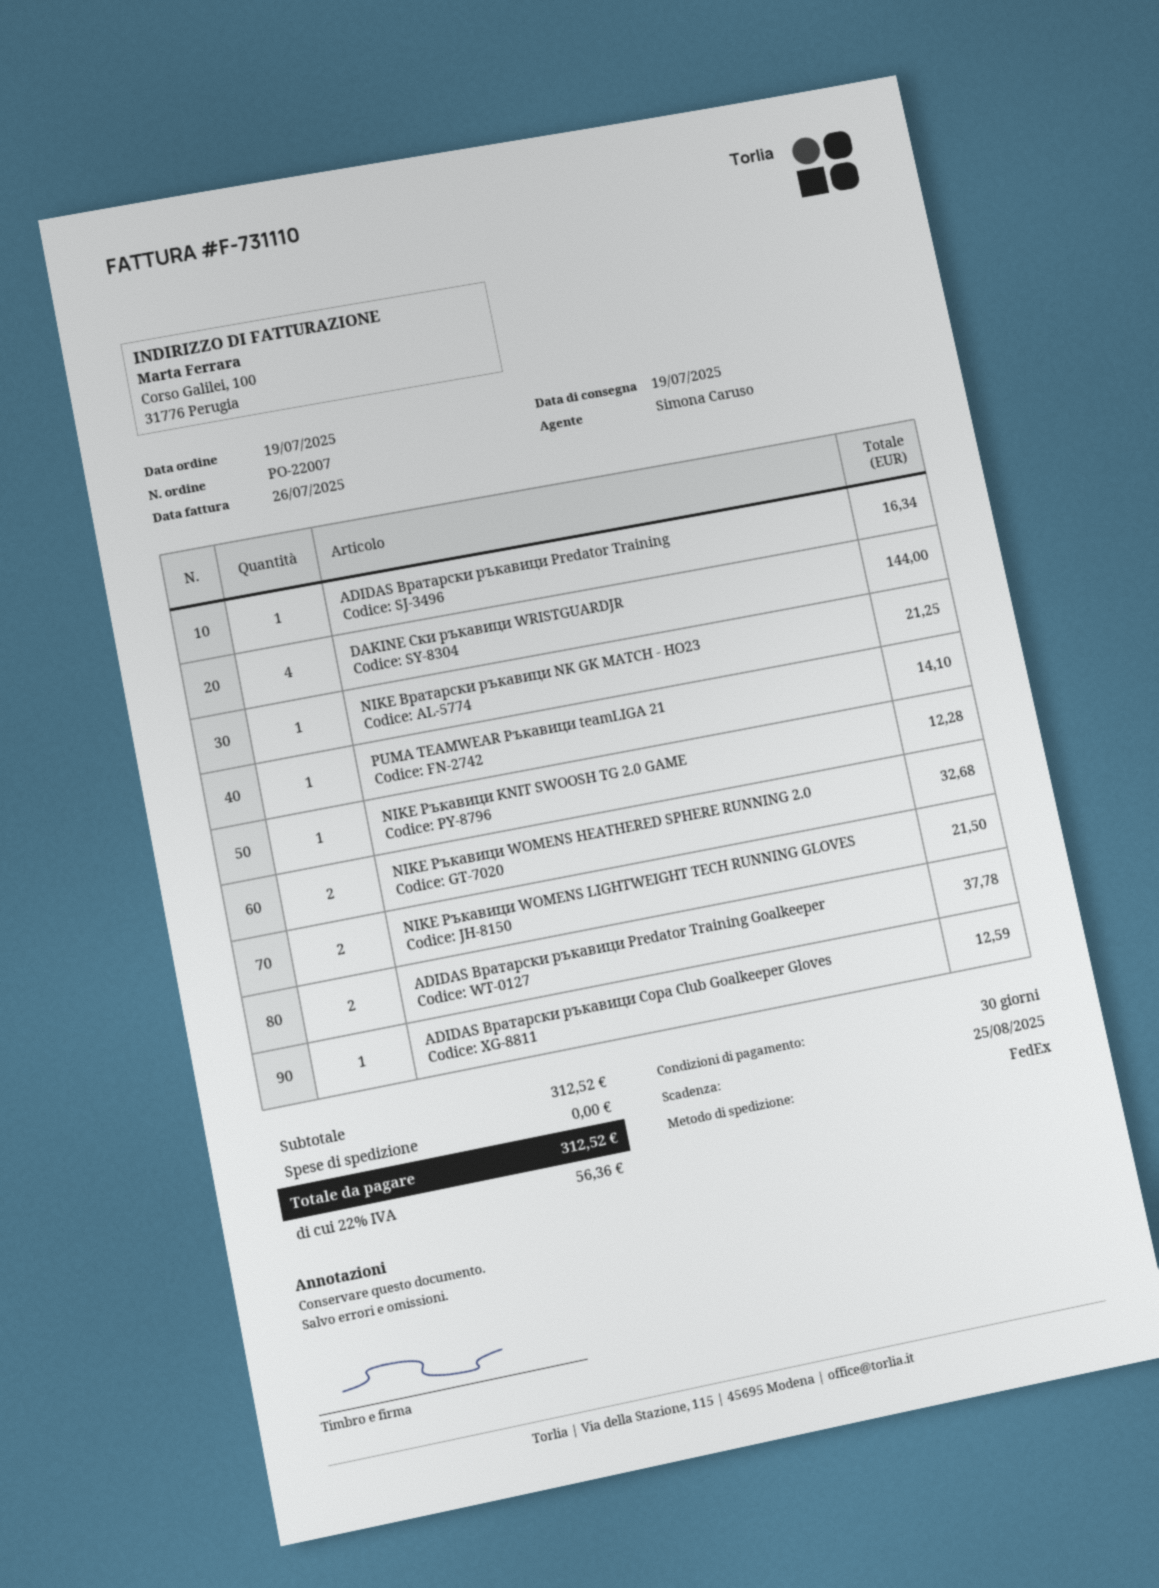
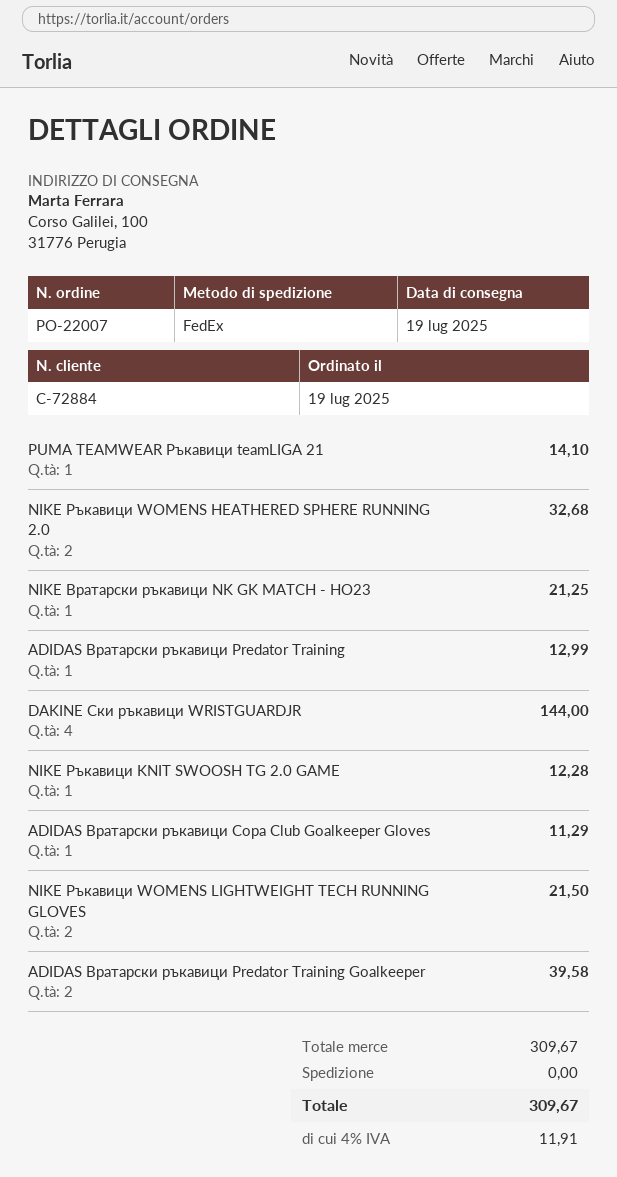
ADIDAS Вратарски ръкавици Predator Training: 1 for 16.34 -> 1 for 12.99
ADIDAS Вратарски ръкавици Predator Training Goalkeeper: 2 for 37.78 -> 2 for 39.58
ADIDAS Вратарски ръкавици Copa Club Goalkeeper Gloves: 1 for 12.59 -> 1 for 11.29
subtotal: 312.52 -> 309.67
tax: 22% = 56.36 -> 4% = 11.91
total: 312.52 -> 309.67

